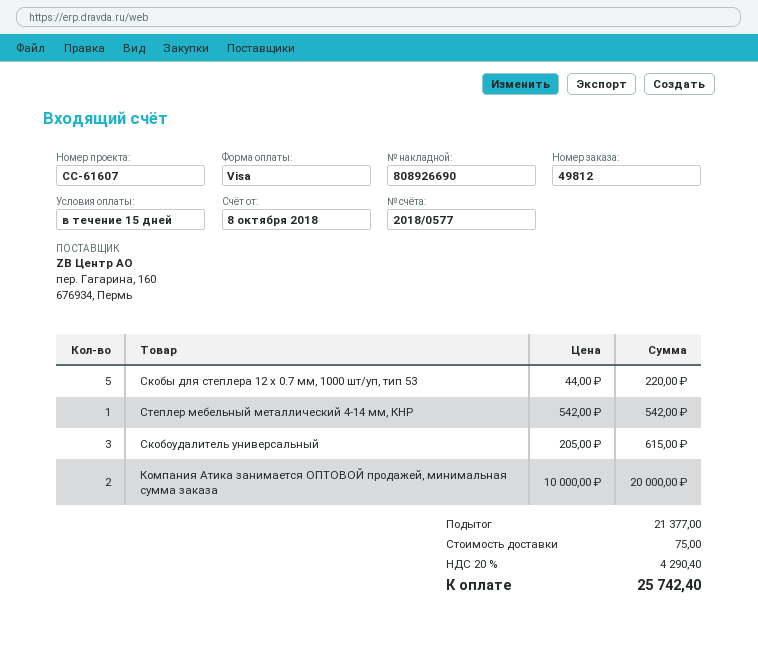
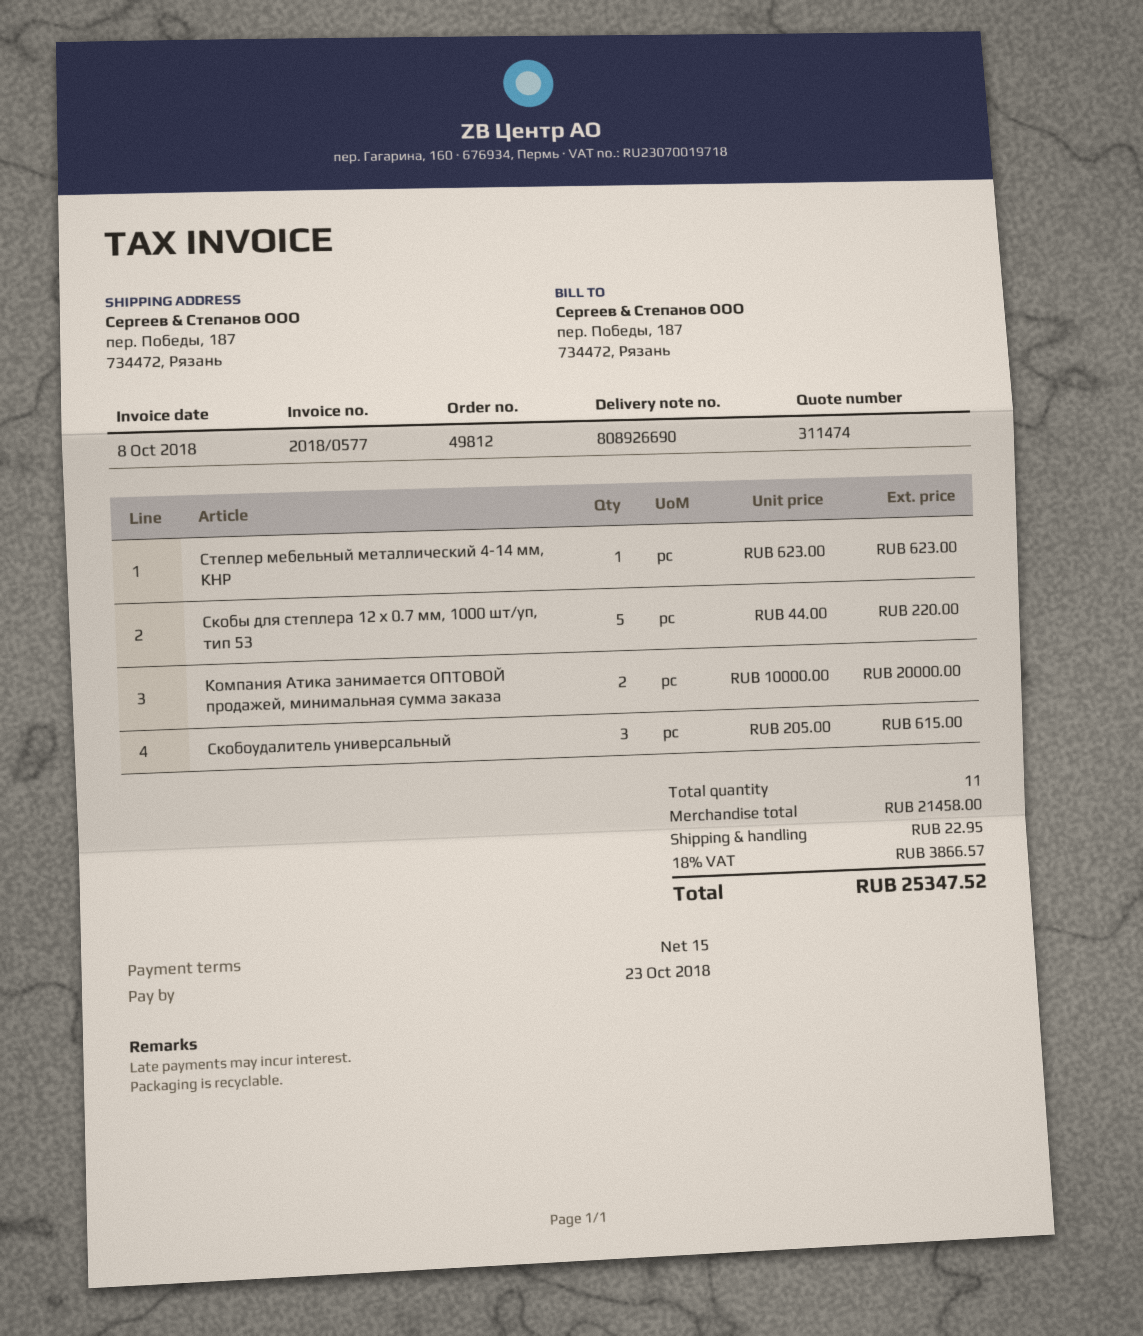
Степлер мебельный металлический 4-14 мм, КНР: 1 x 542.00 = 542.00 -> 1 x 623.00 = 623.00
subtotal: 21377.00 -> 21458.00
shipping: 75.00 -> 22.95
tax: 20% = 4290.40 -> 18% = 3866.57
total: 25742.40 -> 25347.52

